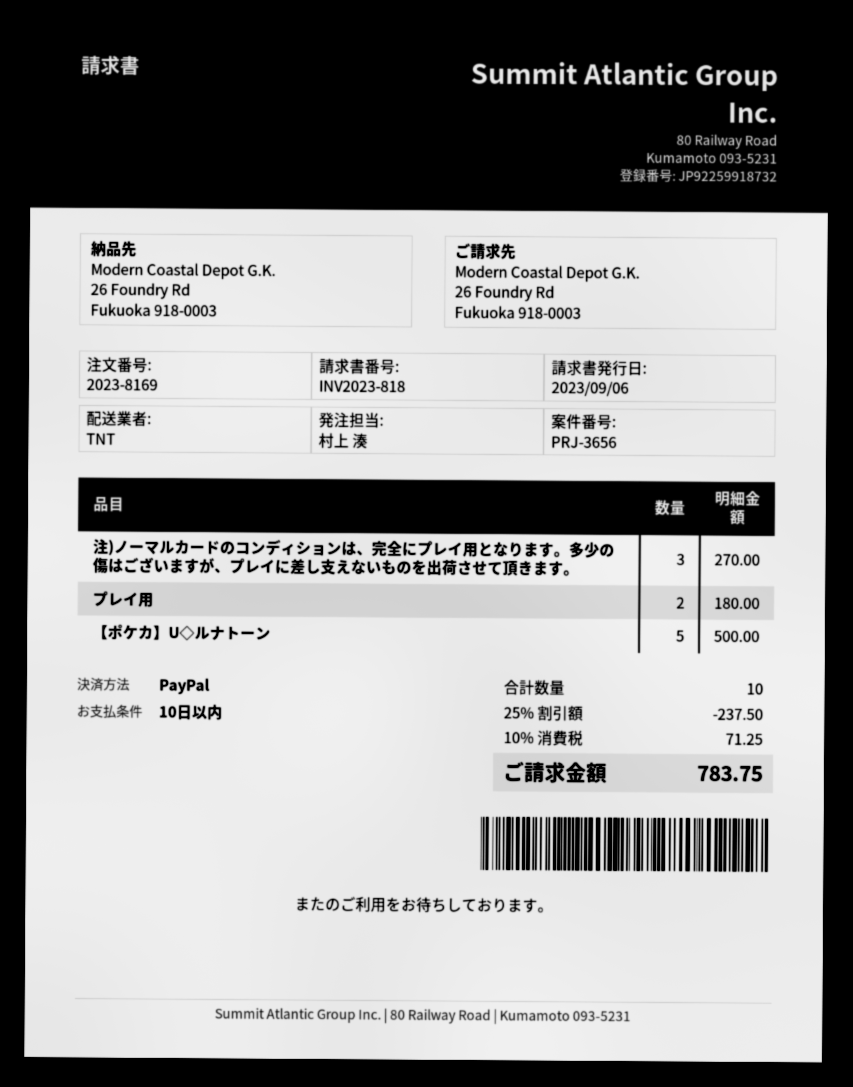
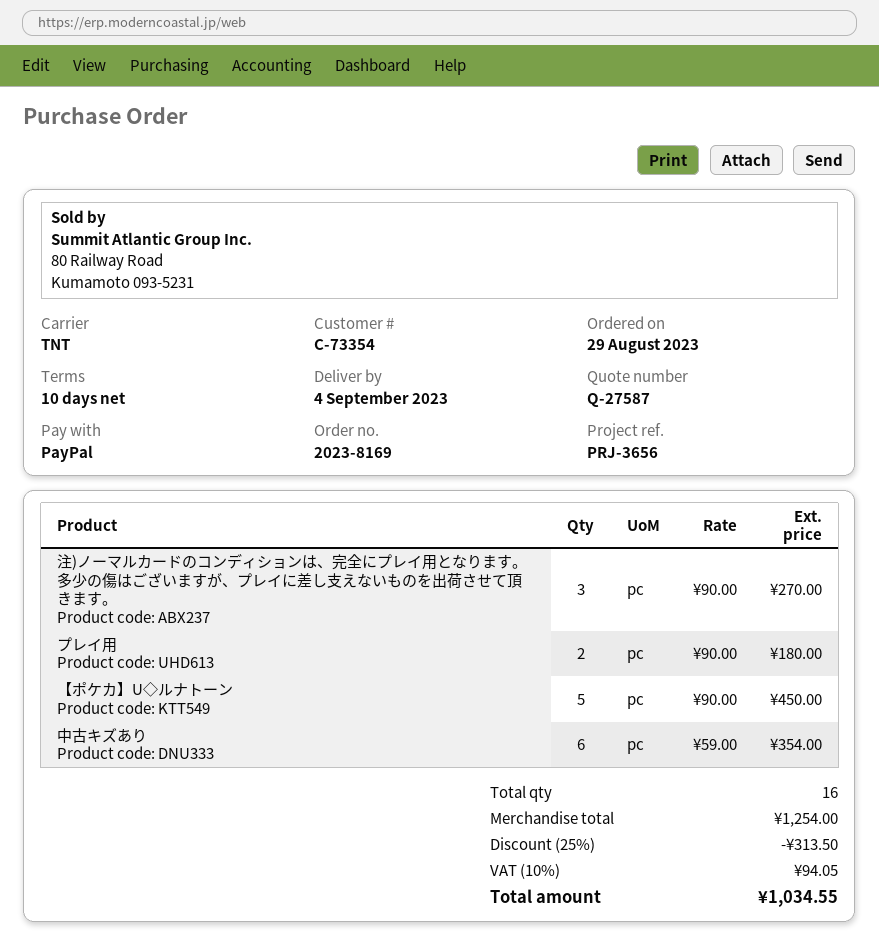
【ポケカ】U◇ルナトーン: 5 for 500.00 -> 5 for 450.00
中古キズあり: none -> 6 for 354.00
total quantity: 10 -> 16
discount: 25% = 237.50 -> 25% = 313.50
tax: 10% = 71.25 -> 10% = 94.05
total: 783.75 -> 1034.55

